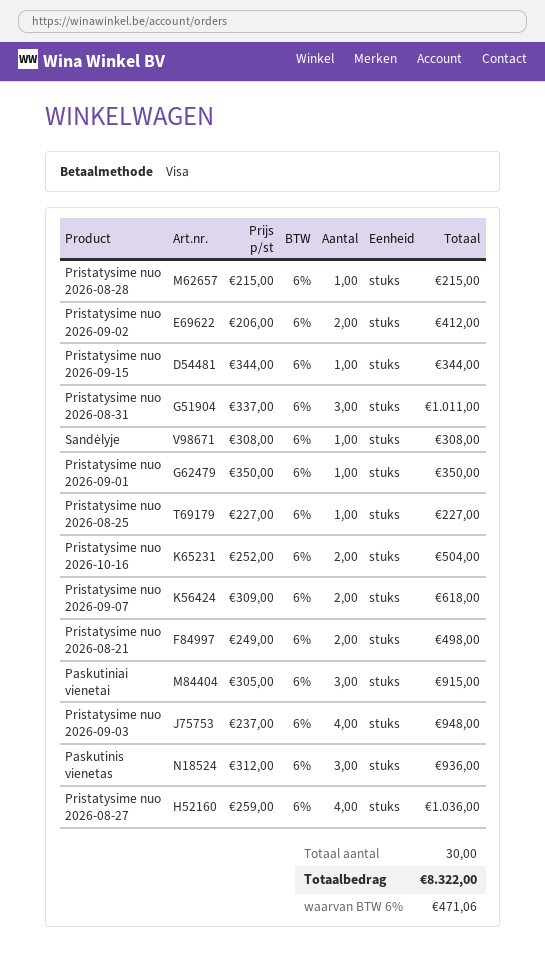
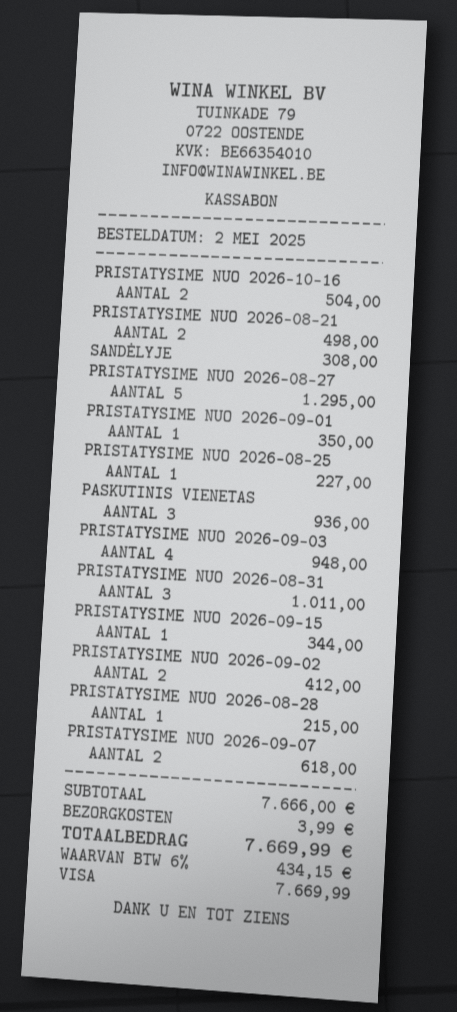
Paskutiniai vienetai: 3 for 915.00 -> none
Pristatysime nuo 2026‑08‑27: 4 for 1036.00 -> 5 for 1295.00
shipping: none -> 3.99
tax: 6% = 471.06 -> 6% = 434.15
total: 8322.00 -> 7669.99

